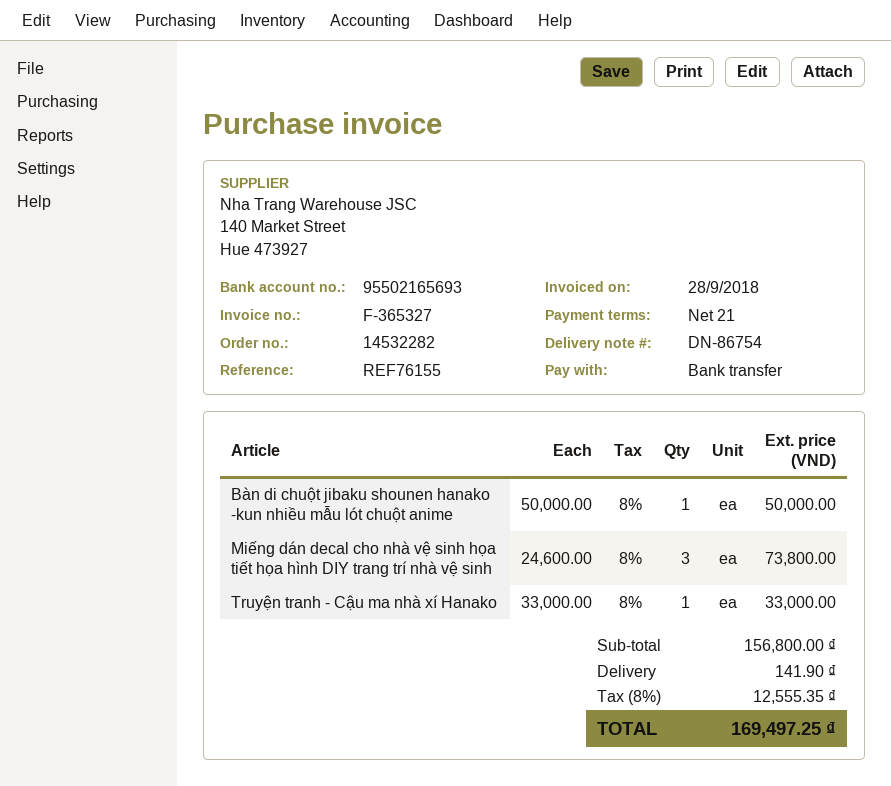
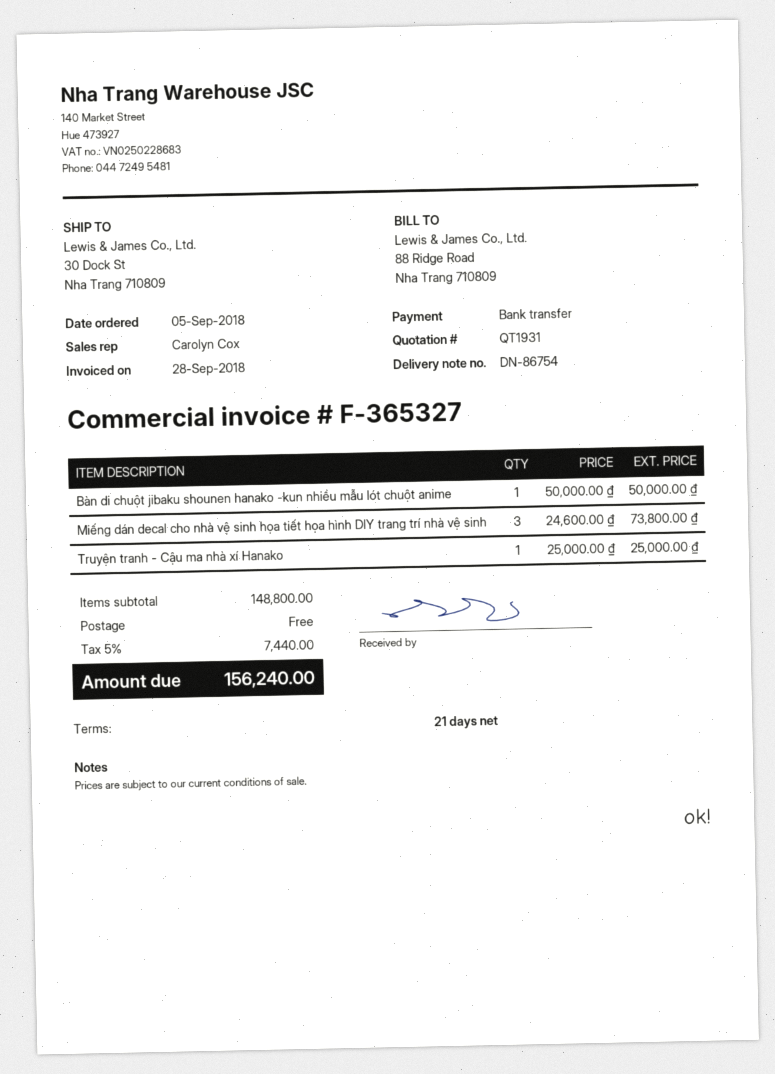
Truyện tranh - Cậu ma nhà xí Hanako: 1 x 33000.00 = 33000.00 -> 1 x 25000.00 = 25000.00
subtotal: 156800.00 -> 148800.00
shipping: 141.90 -> 0.00
tax: 8% = 12555.35 -> 5% = 7440.00
total: 169497.25 -> 156240.00

